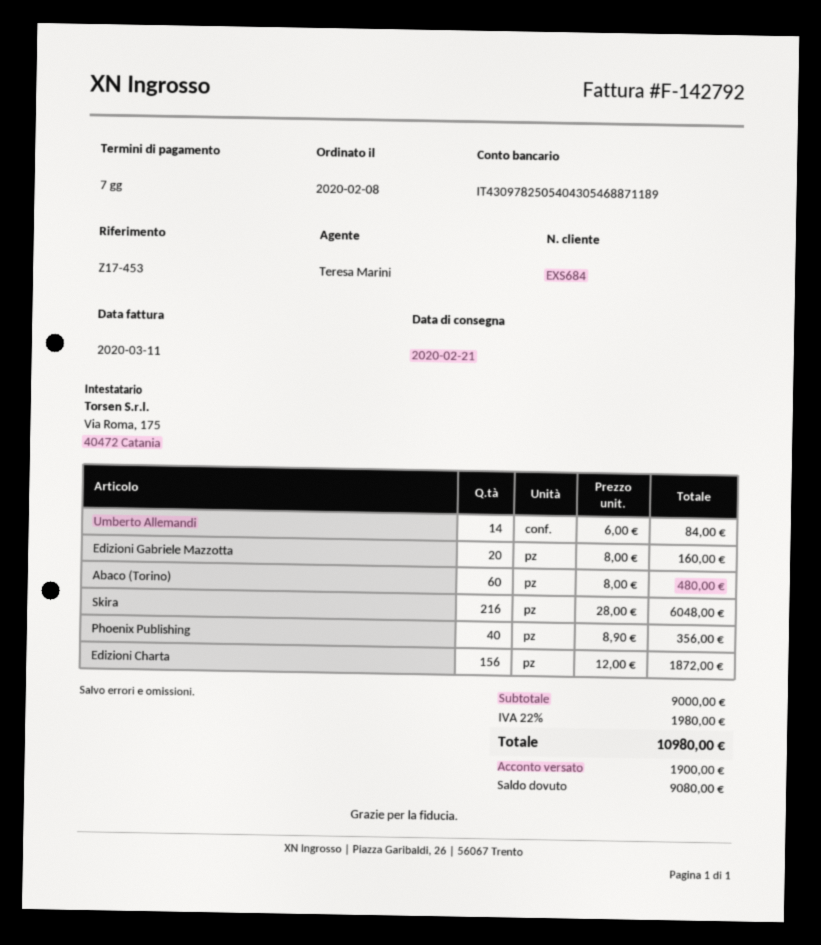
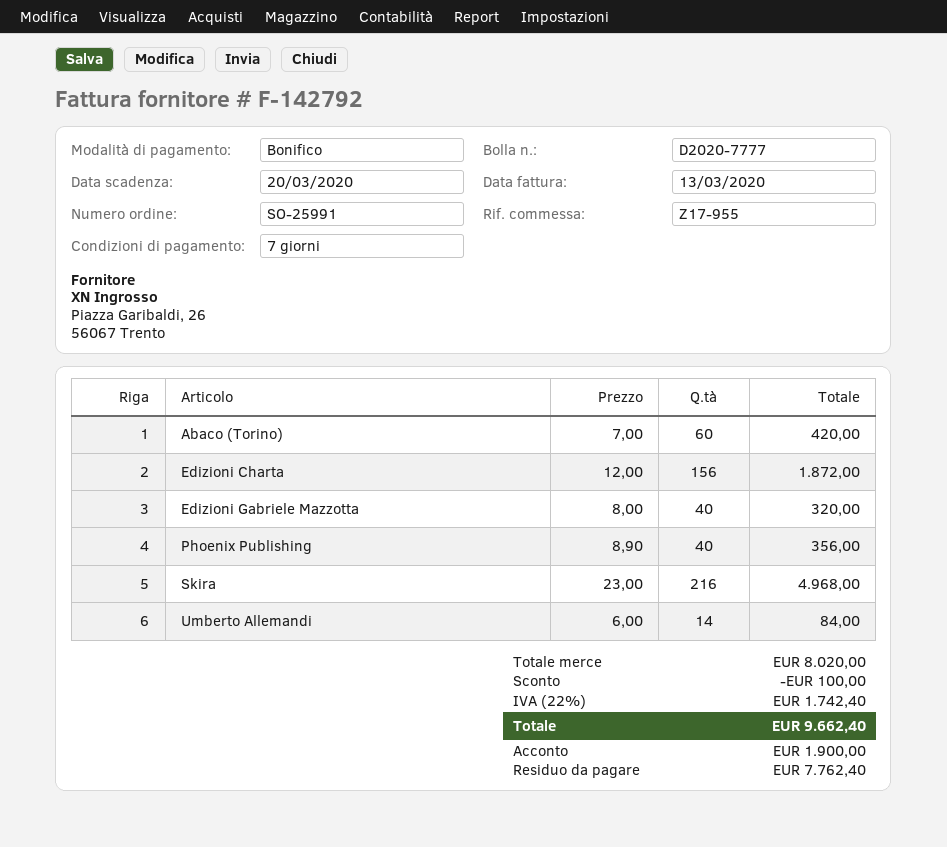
invoice date: 2020-03-11 -> 2020-03-13
reference: Z17-453 -> Z17-955
Edizioni Gabriele Mazzotta: 20 x 8.00 = 160.00 -> 40 x 8.00 = 320.00
Abaco (Torino): 60 x 8.00 = 480.00 -> 60 x 7.00 = 420.00
Skira: 216 x 28.00 = 6048.00 -> 216 x 23.00 = 4968.00
subtotal: 9000.00 -> 8020.00
discount: none -> 100.00
tax: 22% = 1980.00 -> 22% = 1742.40
total: 10980.00 -> 9662.40
balance: 9080.00 -> 7762.40

